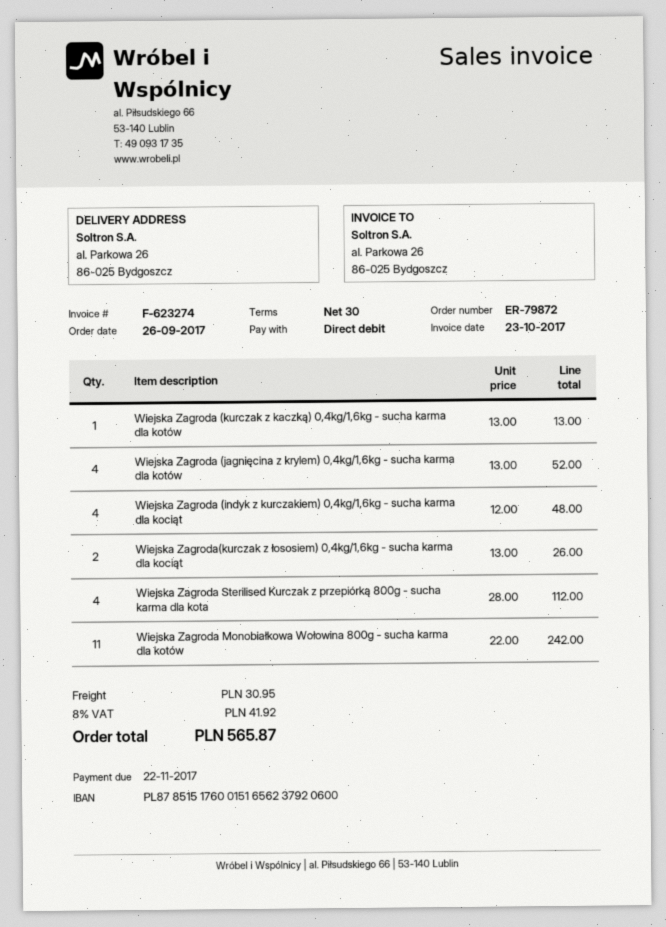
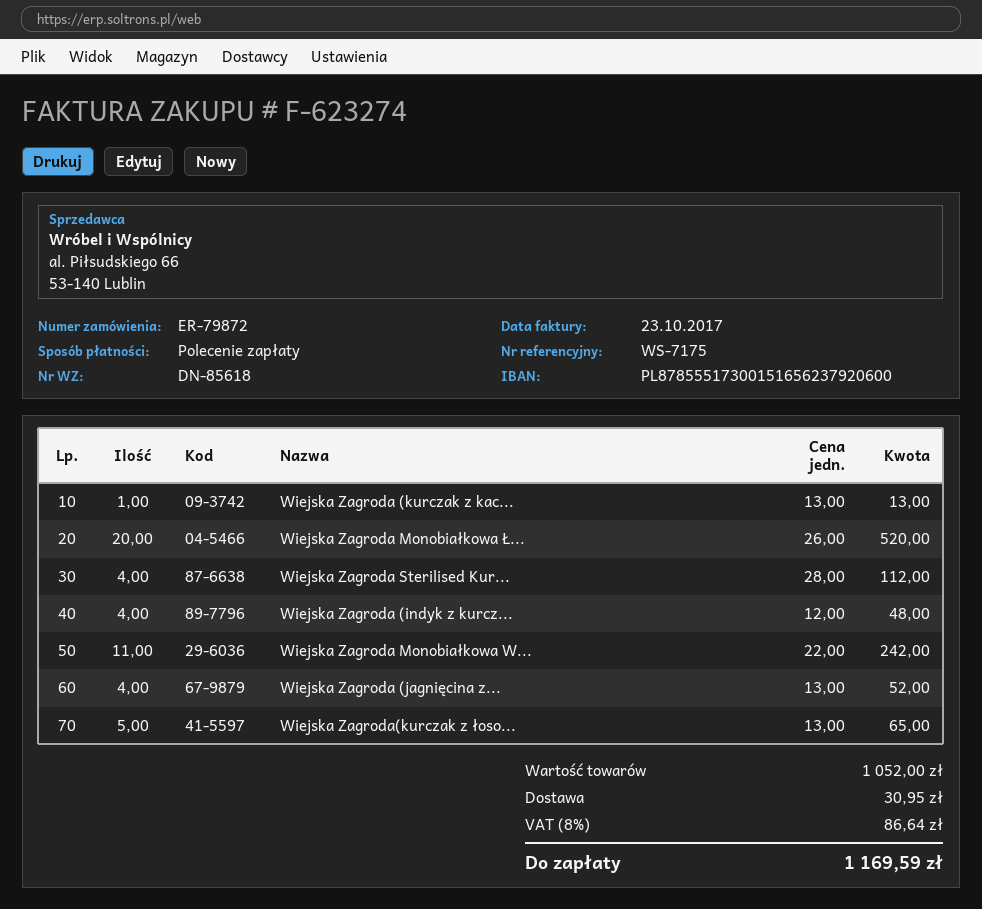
bank account: PL87851517600151656237920600 -> PL87855517300151656237920600
Wiejska Zagroda(kurczak z łososiem) 0,4kg/1,6kg - sucha karma dla kociąt: 2 x 13.00 = 26.00 -> 5 x 13.00 = 65.00
Wiejska Zagroda Monobiałkowa Ł...: none -> 20 x 26.00 = 520.00
tax: 8% = 41.92 -> 8% = 86.64
total: 565.87 -> 1169.59

